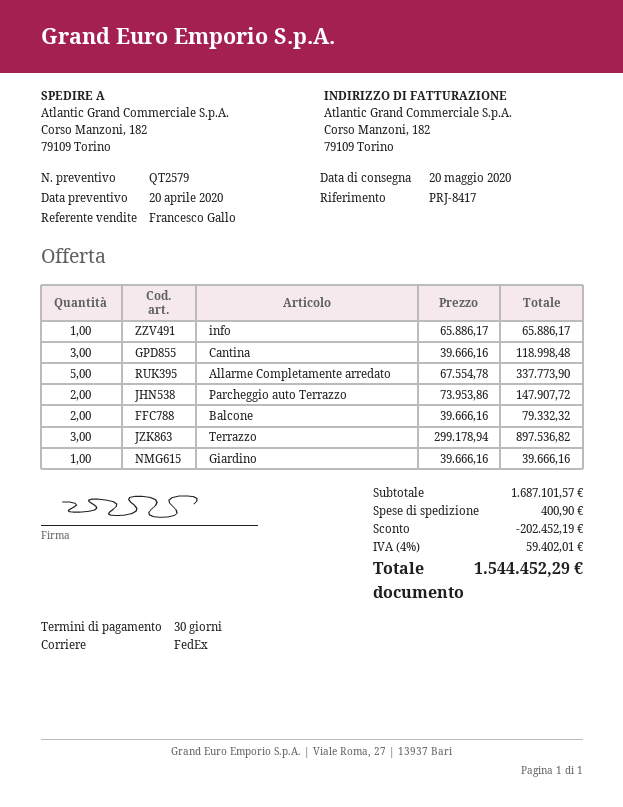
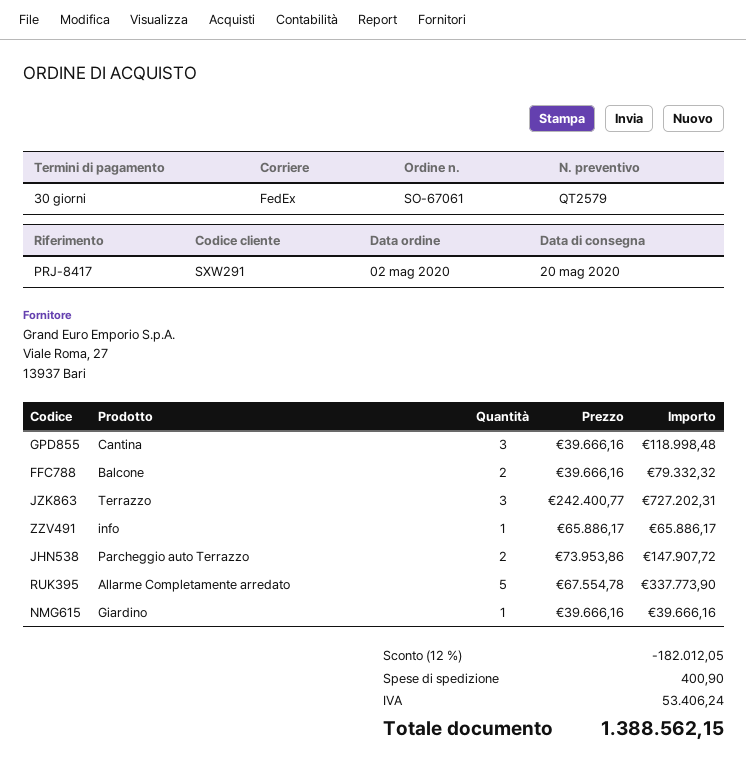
Terrazzo: 3 x 299178.94 = 897536.82 -> 3 x 242400.77 = 727202.31
discount: 202452.19 -> 182012.05
tax: 59402.01 -> 53406.24
total: 1544452.29 -> 1388562.15

